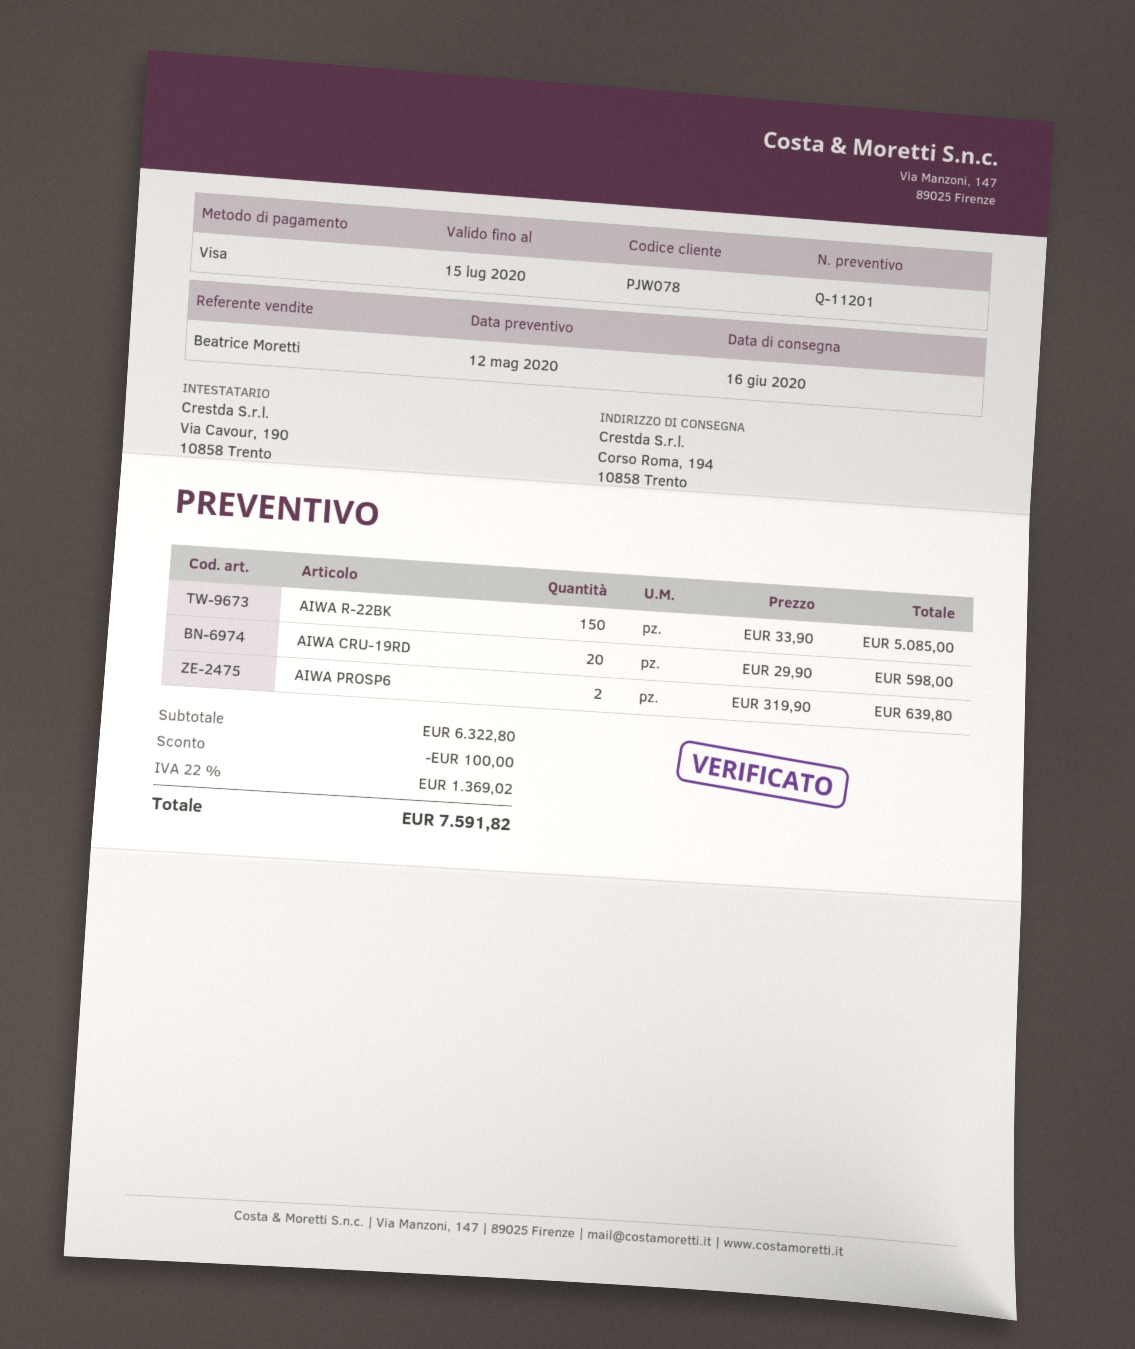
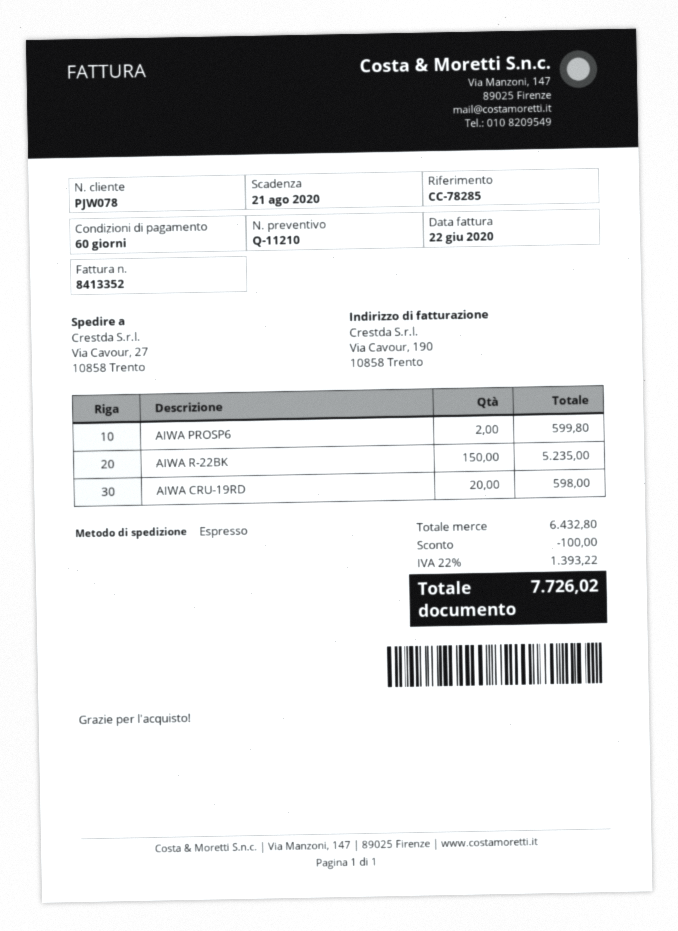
quote number: Q-11201 -> Q-11210
ship to: Corso Roma, 194, 10858 Trento -> Via Cavour, 27, 10858 Trento
AIWA R-22BK: 150 for 5085.00 -> 150 for 5235.00
AIWA PROSP6: 2 for 639.80 -> 2 for 599.80
subtotal: 6322.80 -> 6432.80
tax: 22% = 1369.02 -> 22% = 1393.22
total: 7591.82 -> 7726.02

